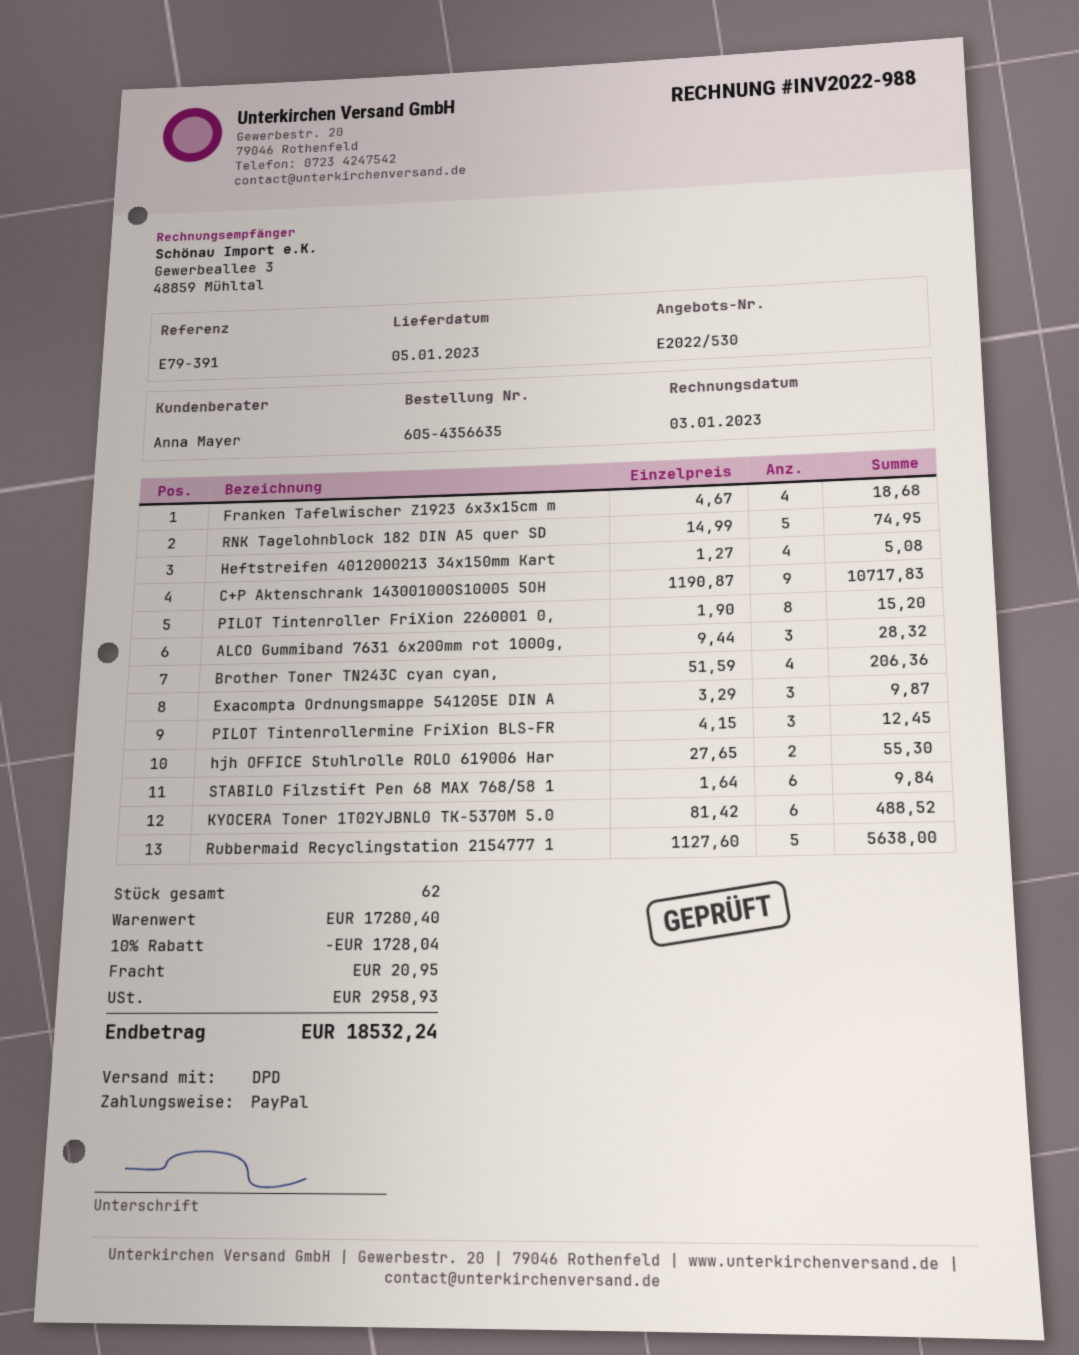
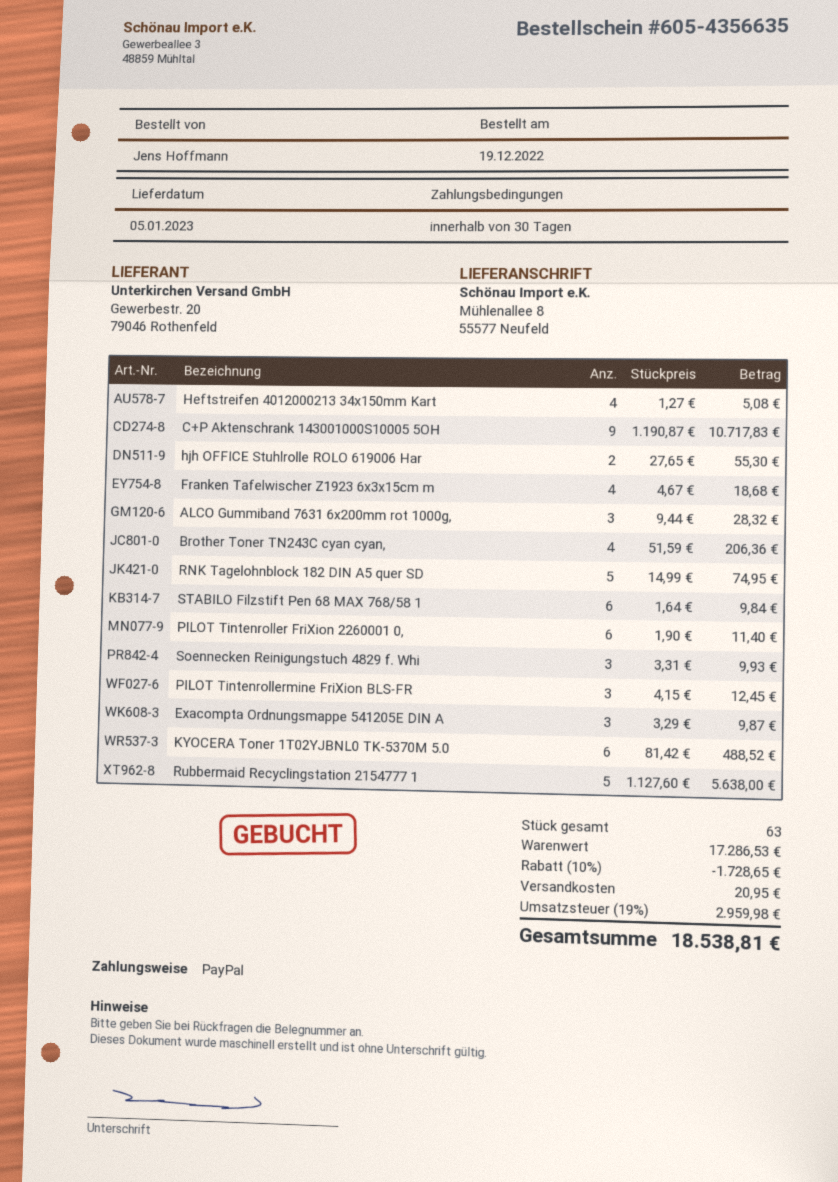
PILOT Tintenroller FriXion 2260001 0,: 8 x 1.90 = 15.20 -> 6 x 1.90 = 11.40
Soennecken Reinigungstuch 4829 f. Whi: none -> 3 x 3.31 = 9.93
total quantity: 62 -> 63
subtotal: 17280.40 -> 17286.53
discount: 10% = 1728.04 -> 10% = 1728.65
tax: 2958.93 -> 2959.98
total: 18532.24 -> 18538.81

